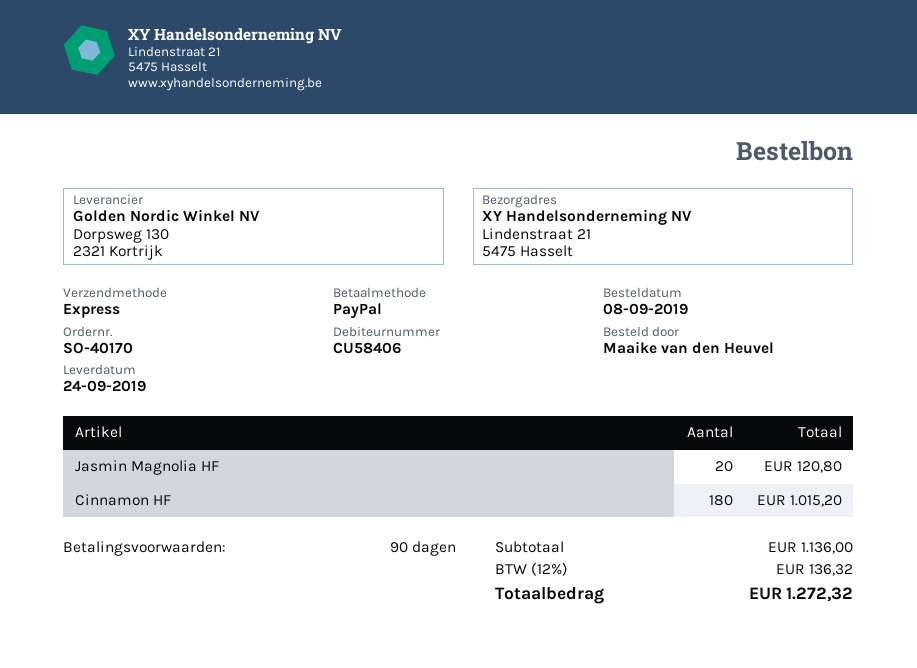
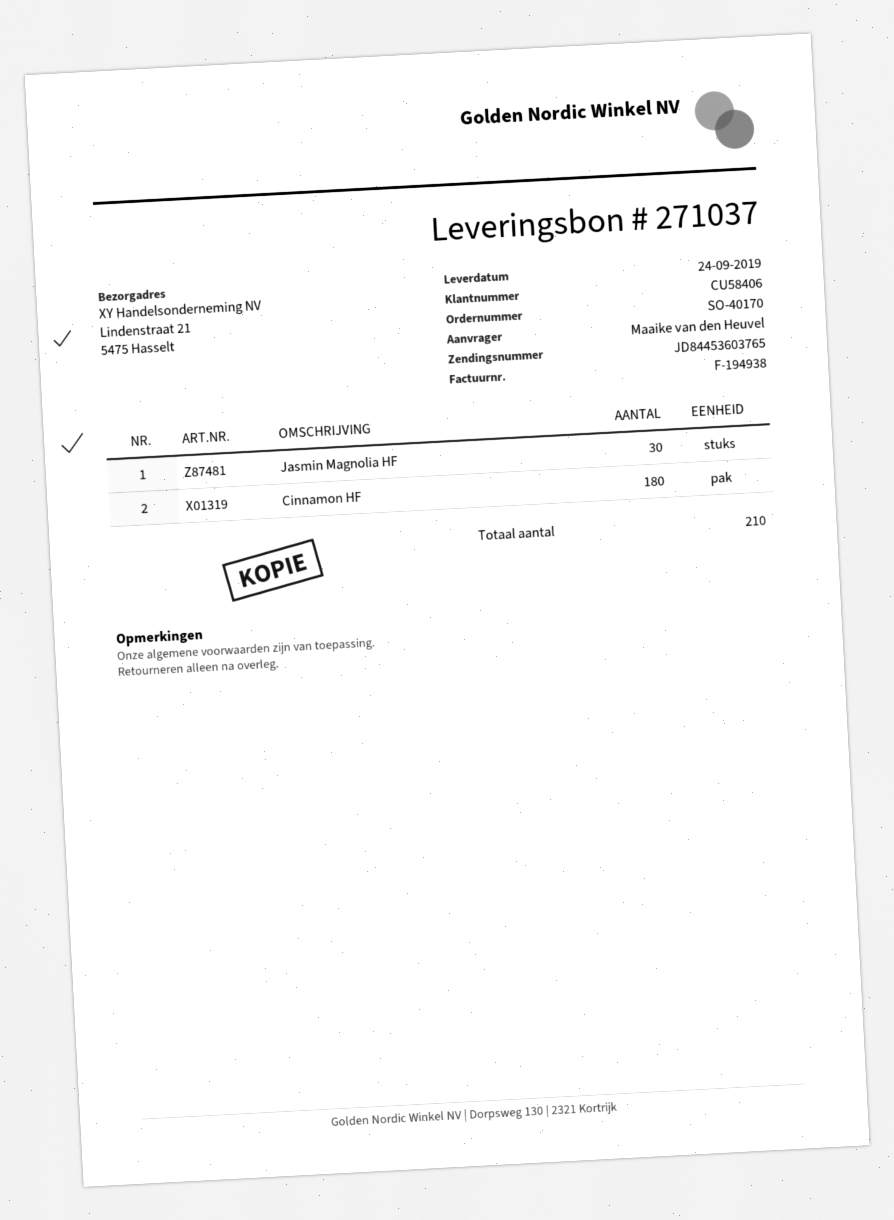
Jasmin Magnolia HF: 20 -> 30

